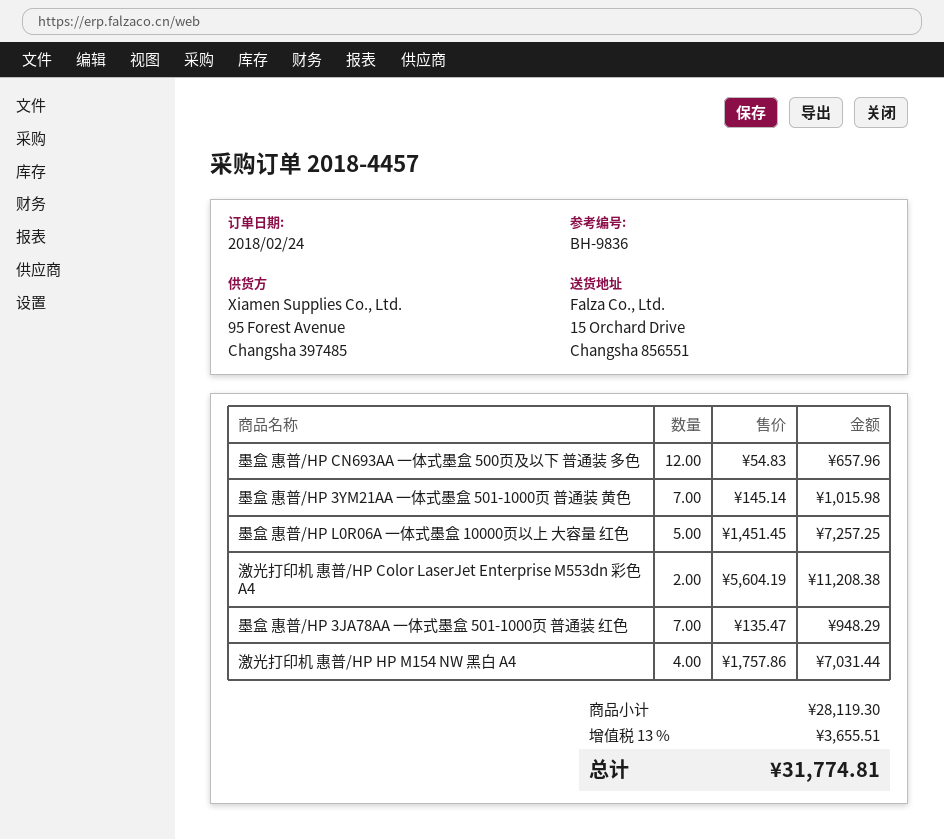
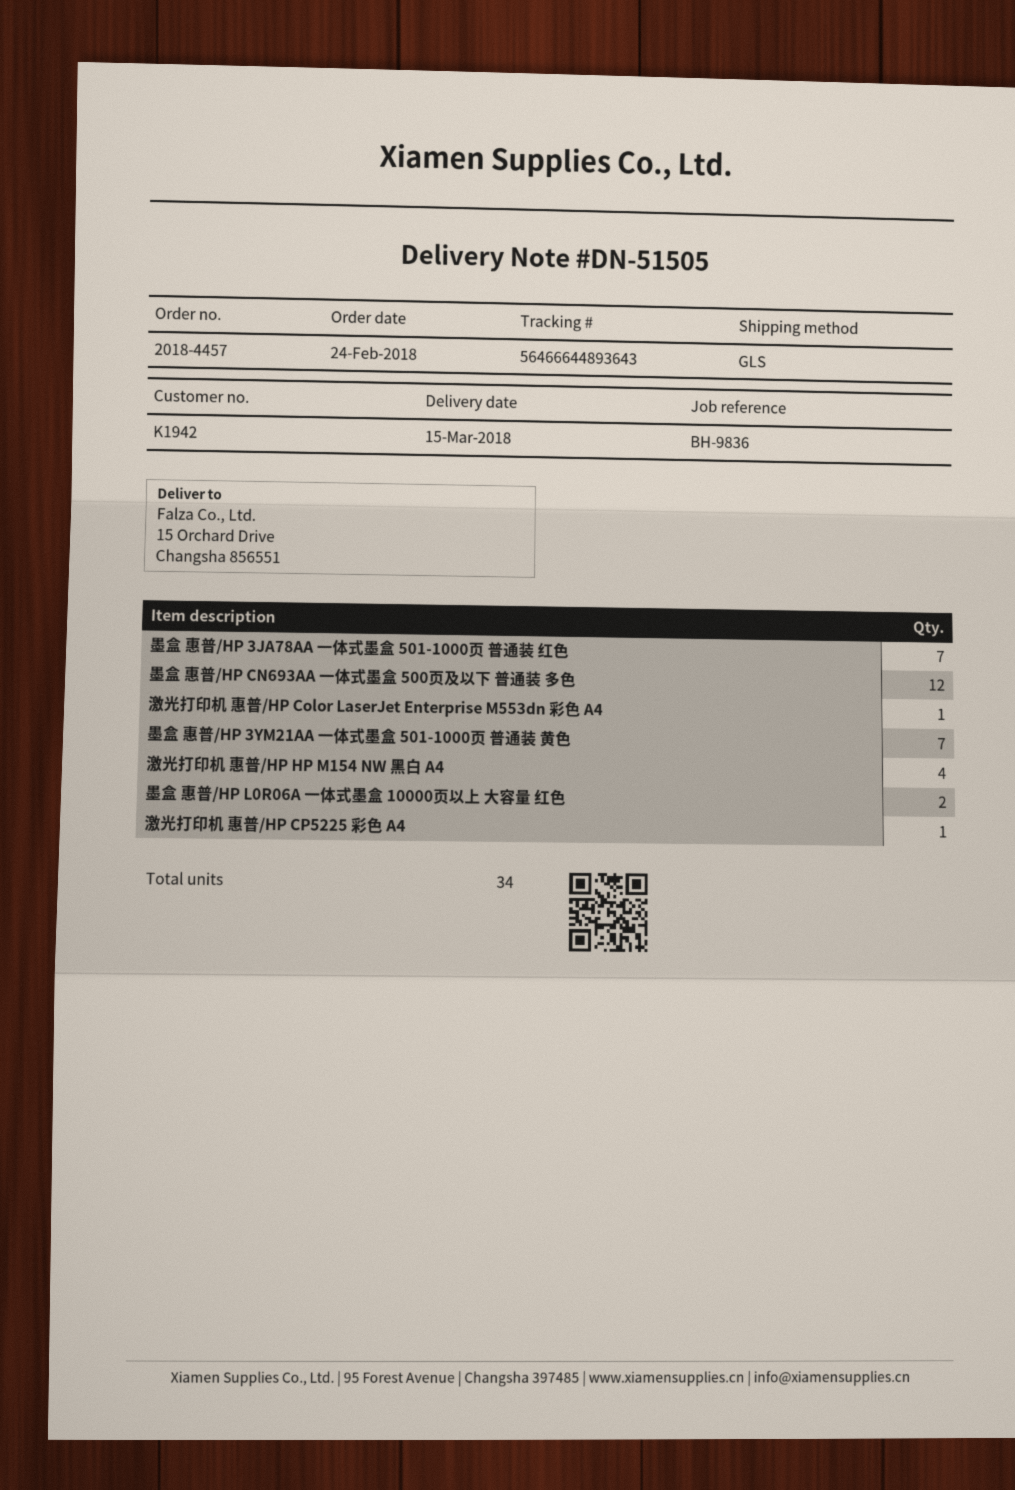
墨盒 惠普/HP L0R06A 一体式墨盒 10000页以上 大容量 红色: 5 -> 2
激光打印机 惠普/HP Color LaserJet Enterprise M553dn 彩色 A4: 2 -> 1
激光打印机 惠普/HP CP5225 彩色 A4: none -> 1

